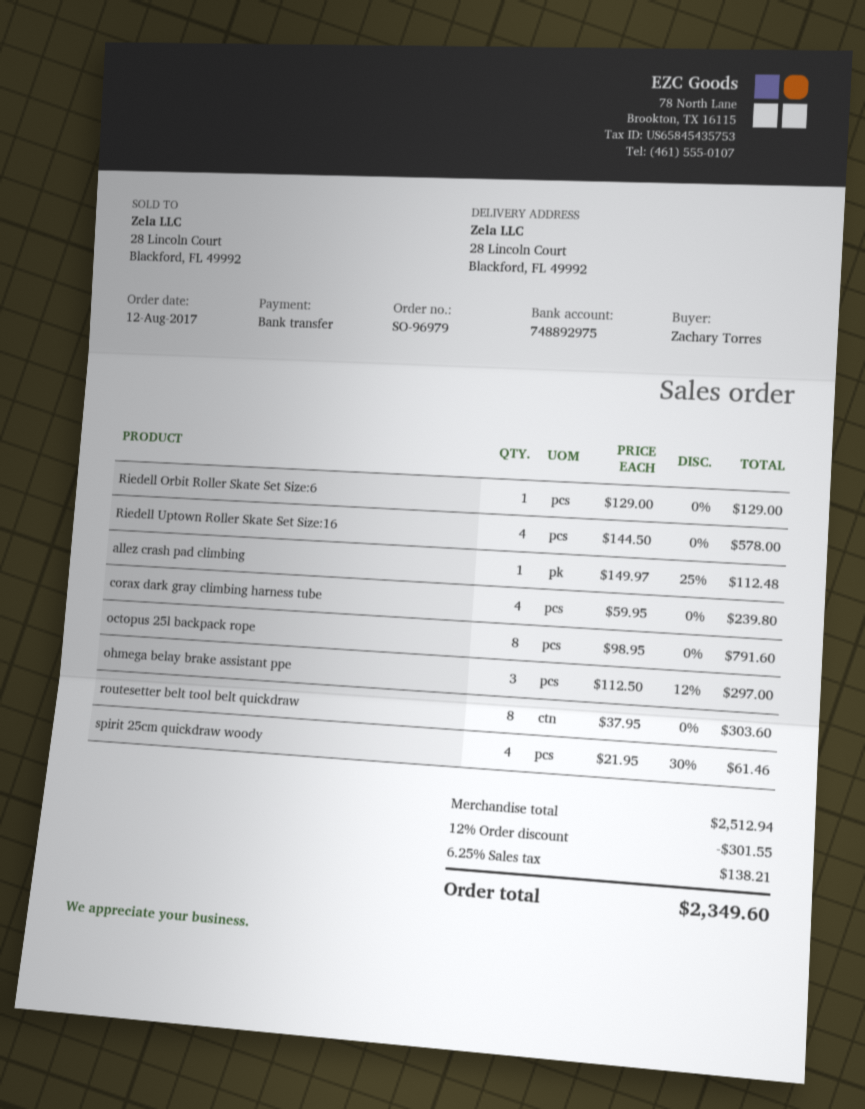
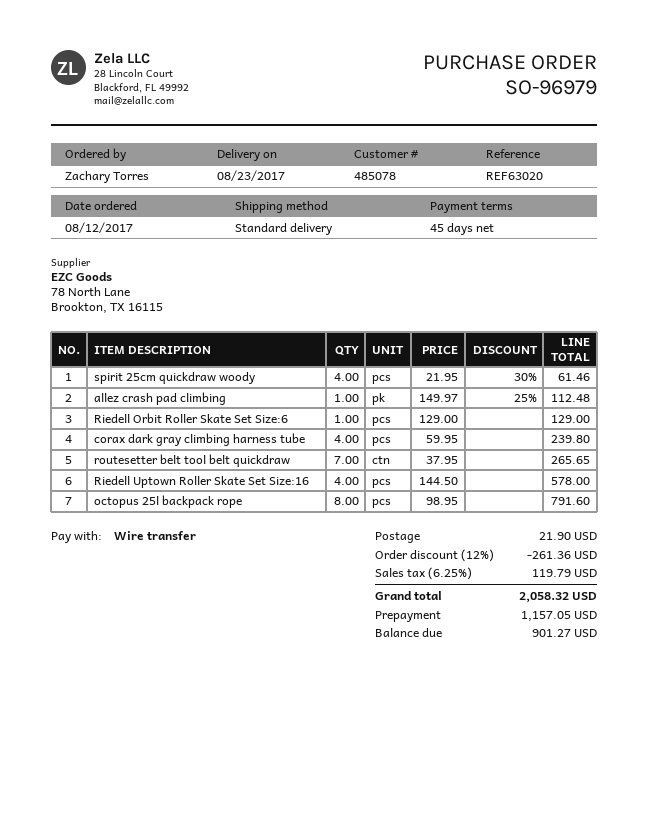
ohmega belay brake assistant ppe: 3 x 112.50 - 12% = 297.00 -> none
routesetter belt tool belt quickdraw: 8 x 37.95 = 303.60 -> 7 x 37.95 = 265.65
discount: 12% = 301.55 -> 12% = 261.36
shipping: none -> 21.90
tax: 6.25% = 138.21 -> 6.25% = 119.79
total: 2349.60 -> 2058.32

